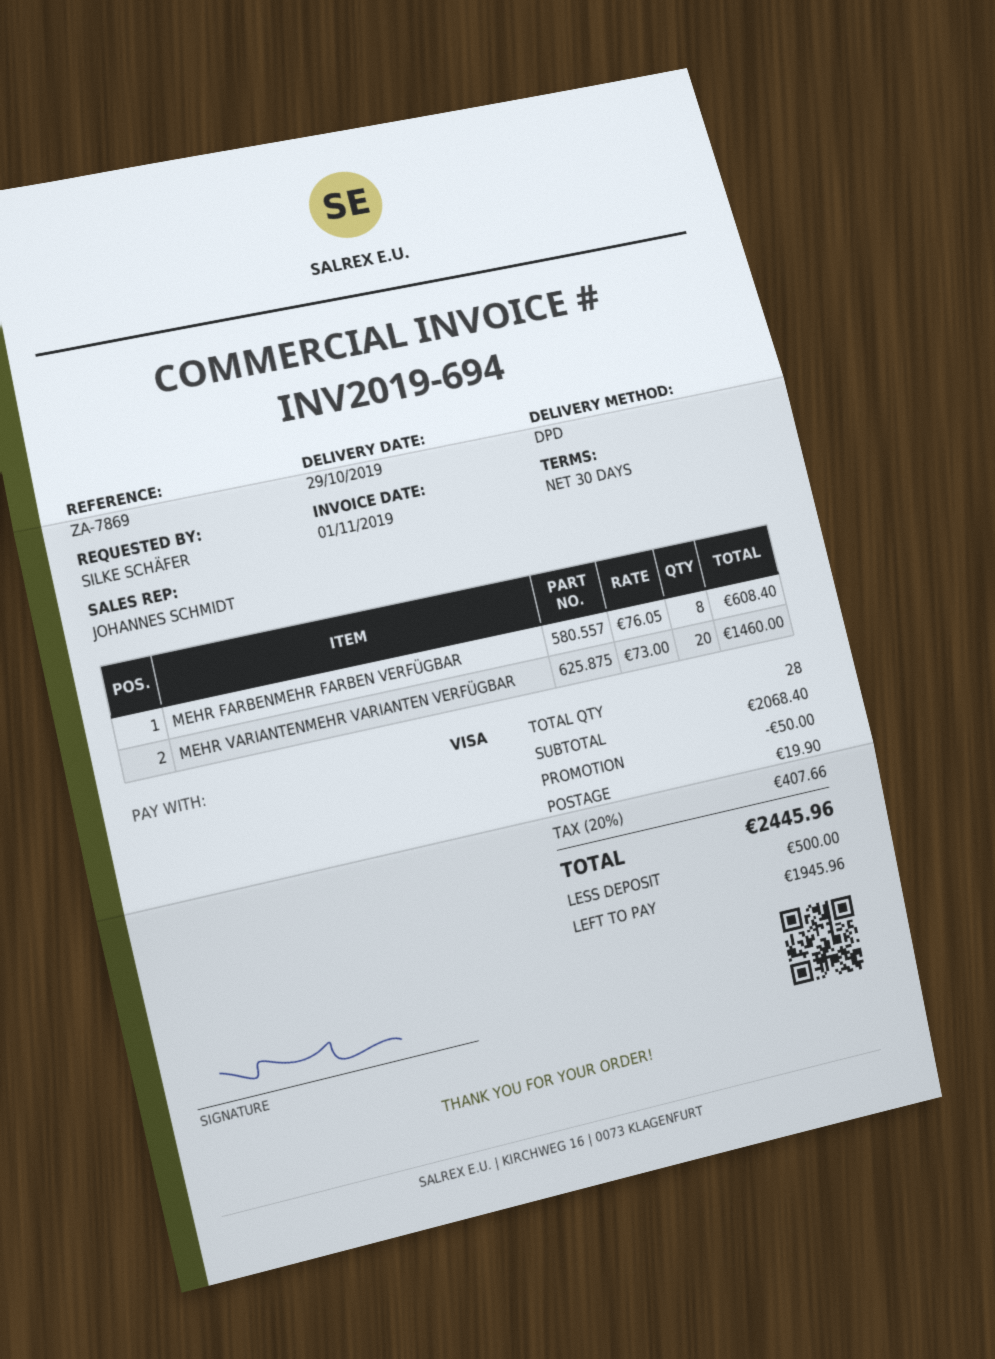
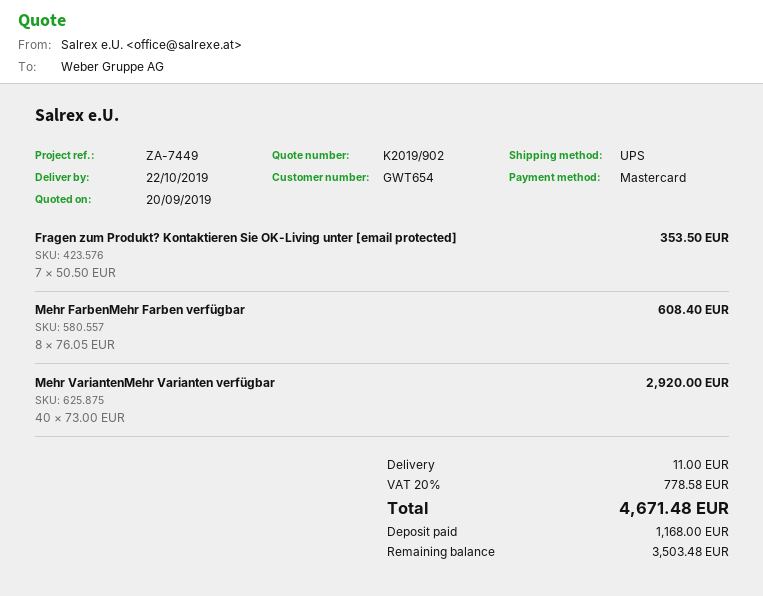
delivery date: 2019-10-29 -> 2019-10-22
reference: ZA-7869 -> ZA-7449
payment method: Visa -> Mastercard
shipping method: DPD -> UPS
MEHR VARIANTENMEHR VARIANTEN VERFÜGBAR: 20 x 73.00 = 1460.00 -> 40 x 73.00 = 2920.00
Fragen zum Produkt? Kontaktieren Sie OK-Living unter [email protected]: none -> 7 x 50.50 = 353.50
discount: 50.00 -> none
shipping: 19.90 -> 11.00
tax: 20% = 407.66 -> 20% = 778.58
total: 2445.96 -> 4671.48
deposit: 500.00 -> 1168.00
balance: 1945.96 -> 3503.48

